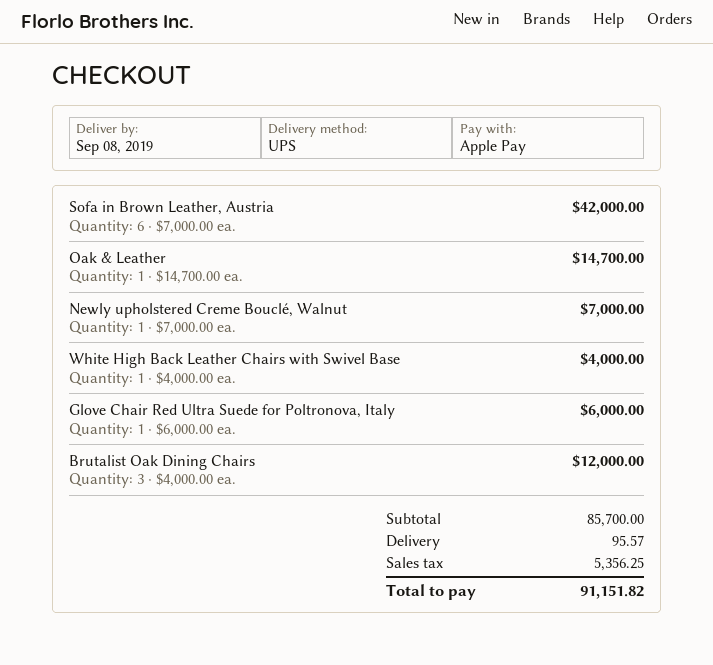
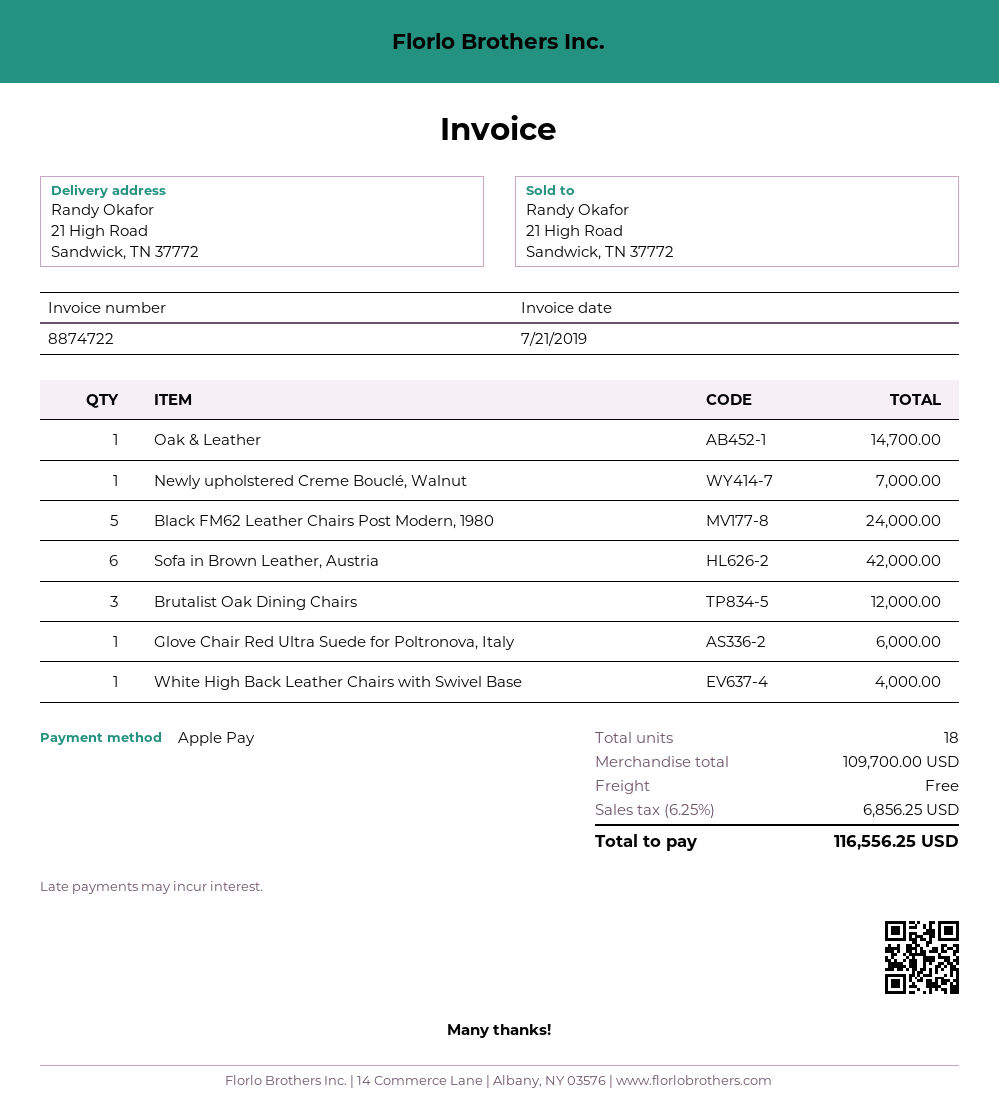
Black FM62 Leather Chairs Post Modern, 1980: none -> 5 for 24000.00
subtotal: 85700.00 -> 109700.00
shipping: 95.57 -> 0.00
tax: 5356.25 -> 6856.25
total: 91151.82 -> 116556.25

